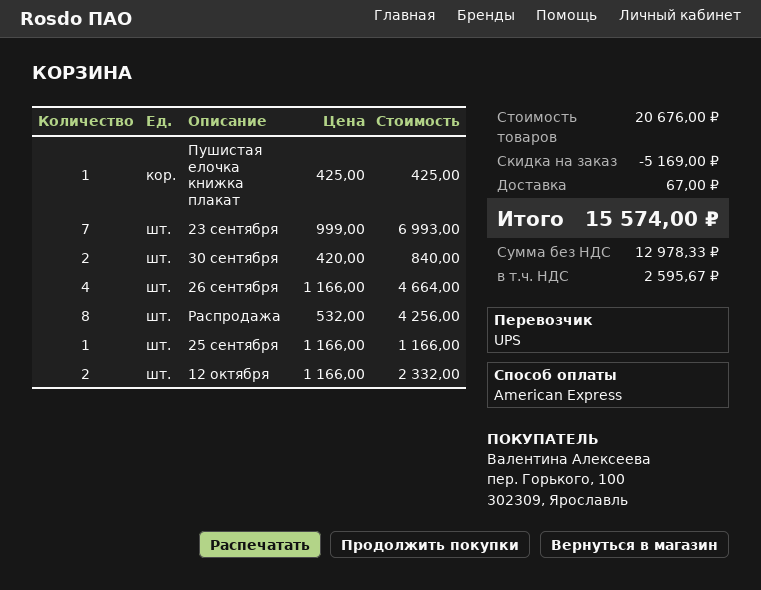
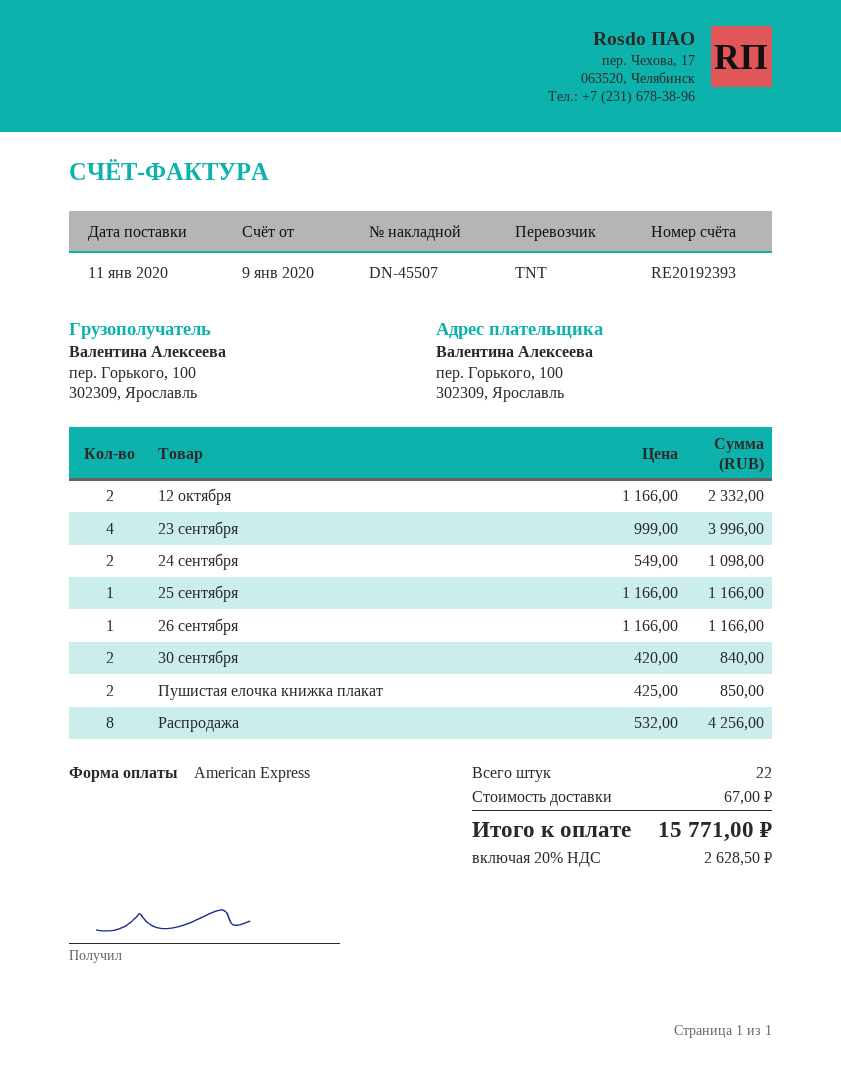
shipping method: UPS -> TNT
Пушистая елочка книжка плакат: 1 x 425.00 = 425.00 -> 2 x 425.00 = 850.00
23 сентября: 7 x 999.00 = 6993.00 -> 4 x 999.00 = 3996.00
26 сентября: 4 x 1166.00 = 4664.00 -> 1 x 1166.00 = 1166.00
24 сентября: none -> 2 x 549.00 = 1098.00
discount: 5169.00 -> none
tax: 2595.67 -> 2628.50
total: 15574.00 -> 15771.00

